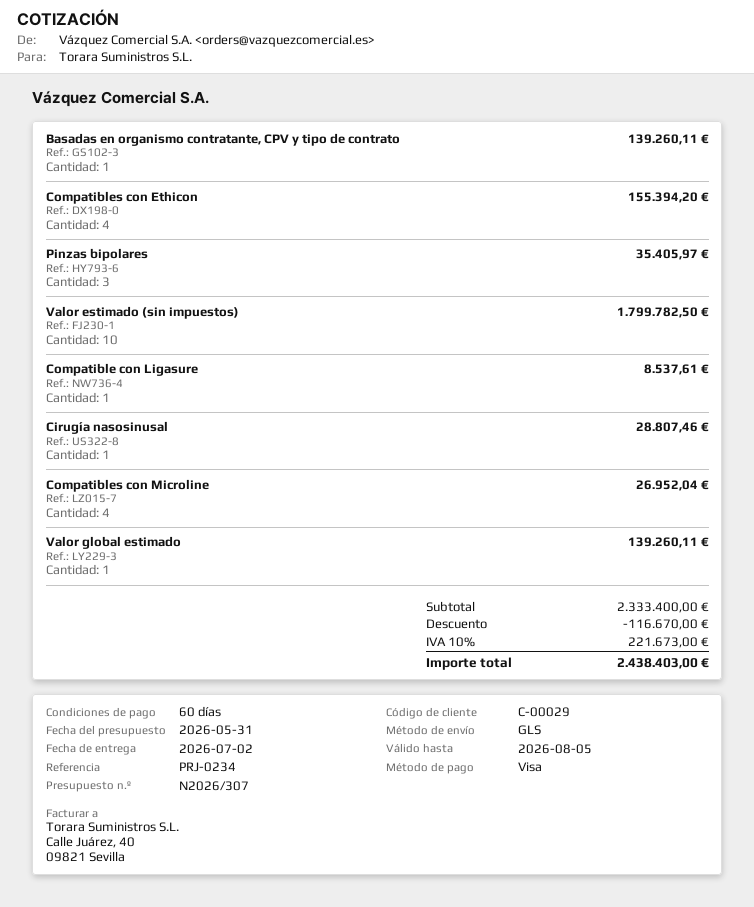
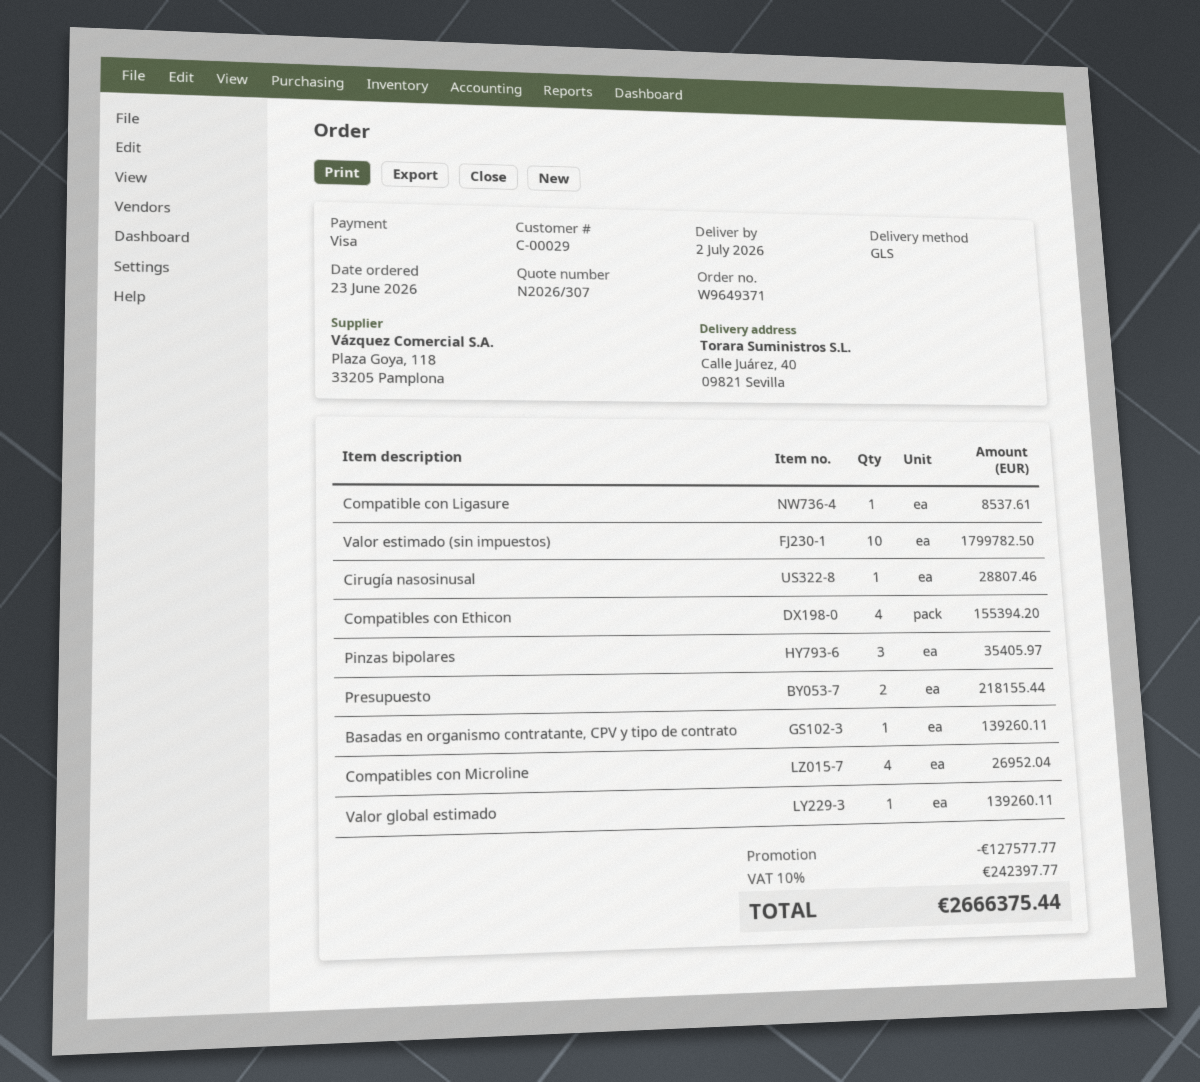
Presupuesto: none -> 2 for 218155.44
discount: 116670.00 -> 127577.77
tax: 10% = 221673.00 -> 10% = 242397.77
total: 2438403.00 -> 2666375.44

